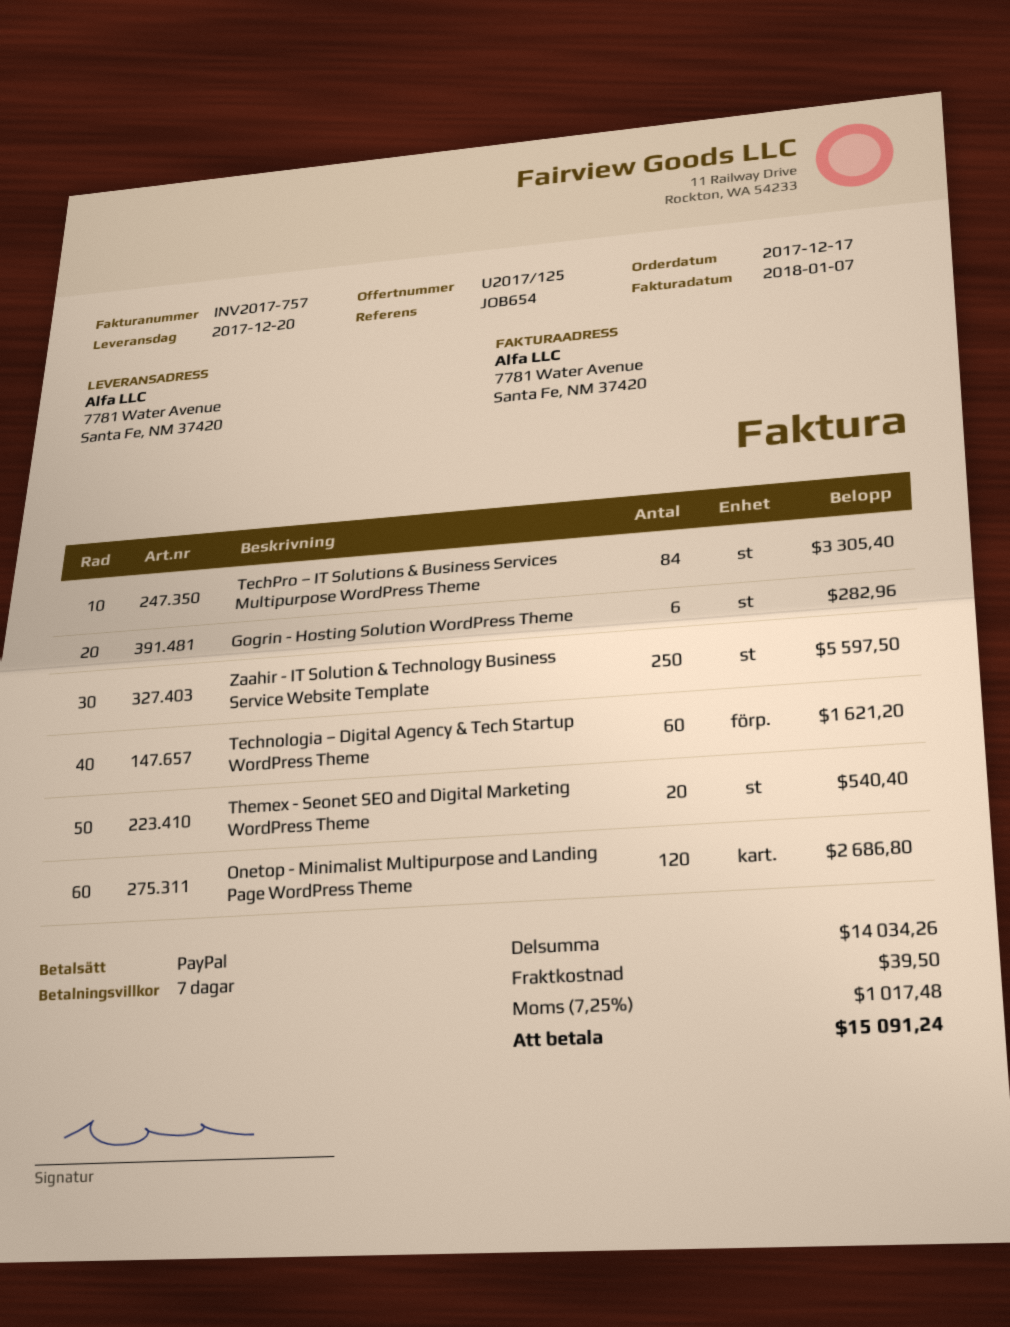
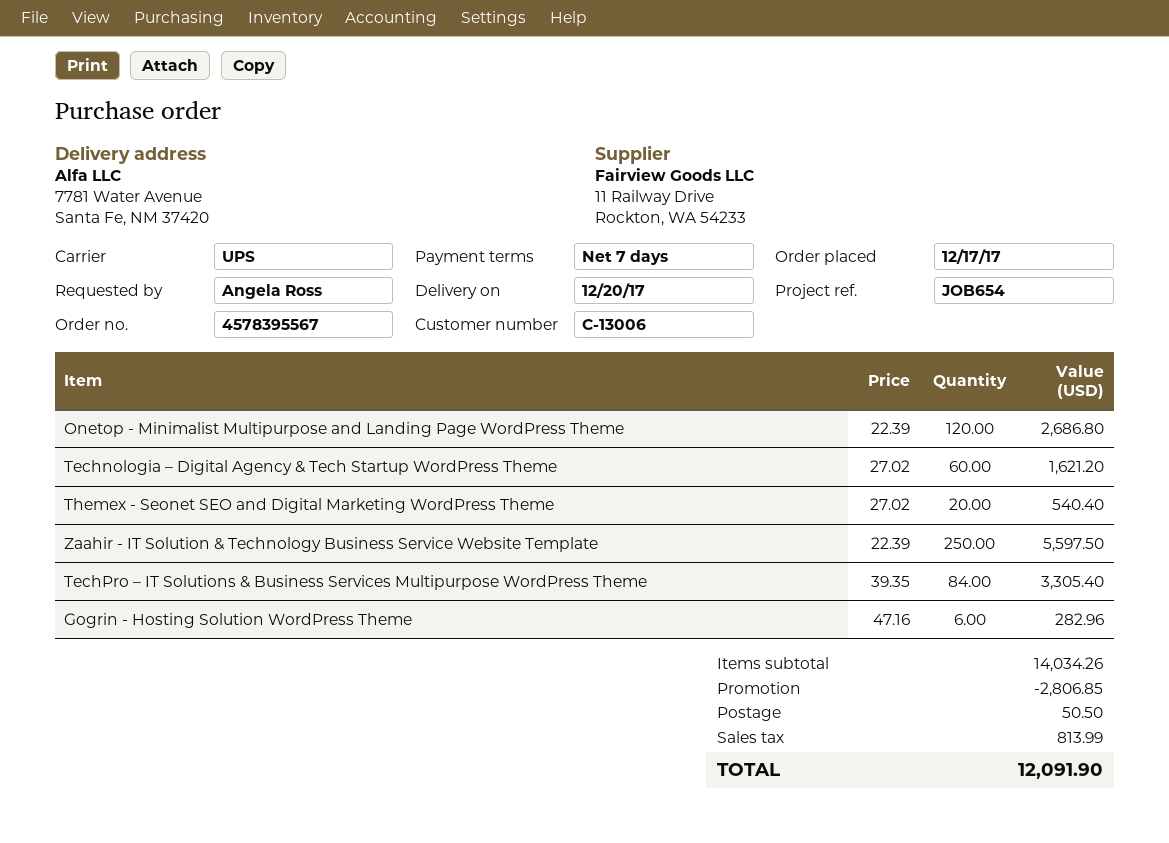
discount: none -> 2806.85
shipping: 39.50 -> 50.50
tax: 1017.48 -> 813.99
total: 15091.24 -> 12091.90

